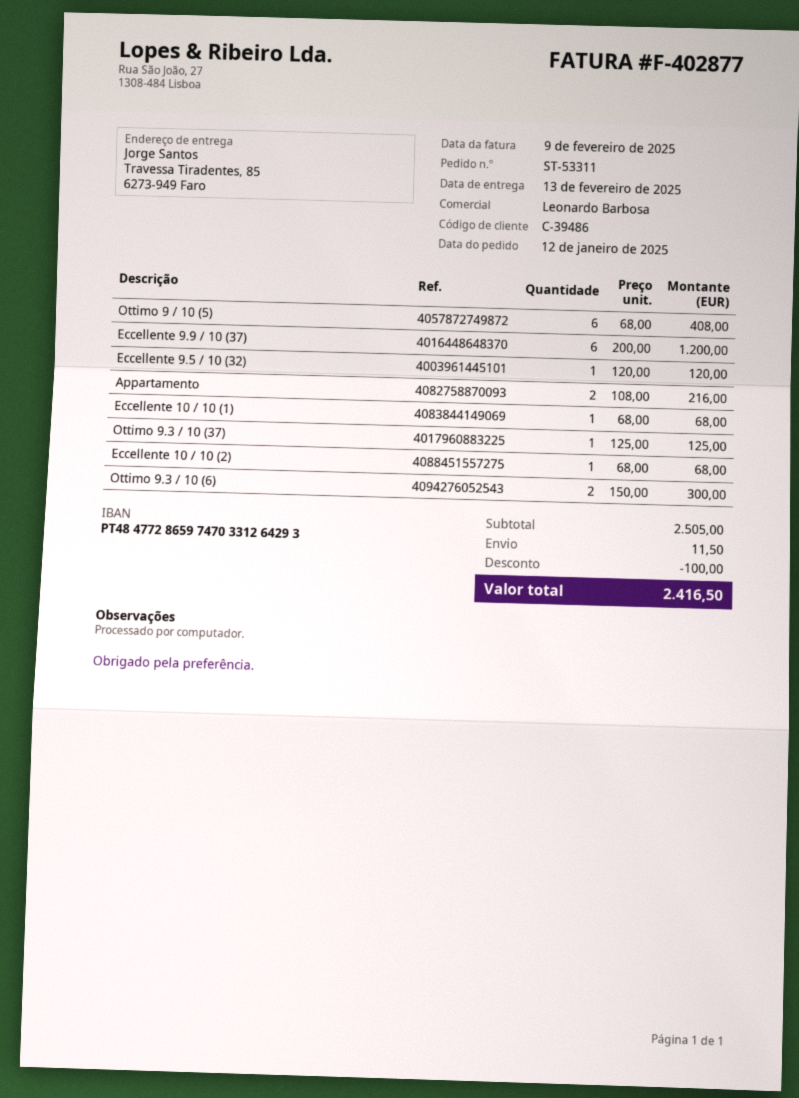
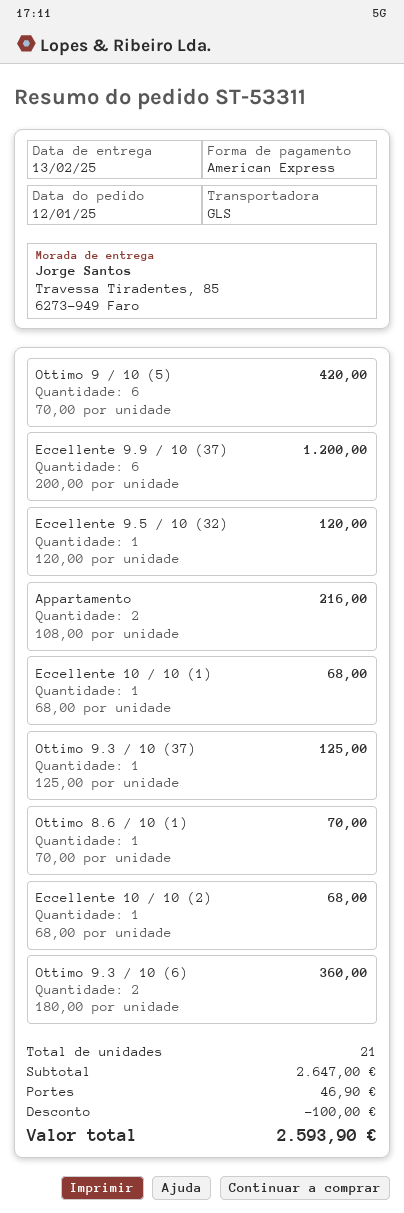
Ottimo 9 / 10 (5): 6 x 68.00 = 408.00 -> 6 x 70.00 = 420.00
Ottimo 9.3 / 10 (6): 2 x 150.00 = 300.00 -> 2 x 180.00 = 360.00
Ottimo 8.6 / 10 (1): none -> 1 x 70.00 = 70.00
subtotal: 2505.00 -> 2647.00
shipping: 11.50 -> 46.90
total: 2416.50 -> 2593.90

